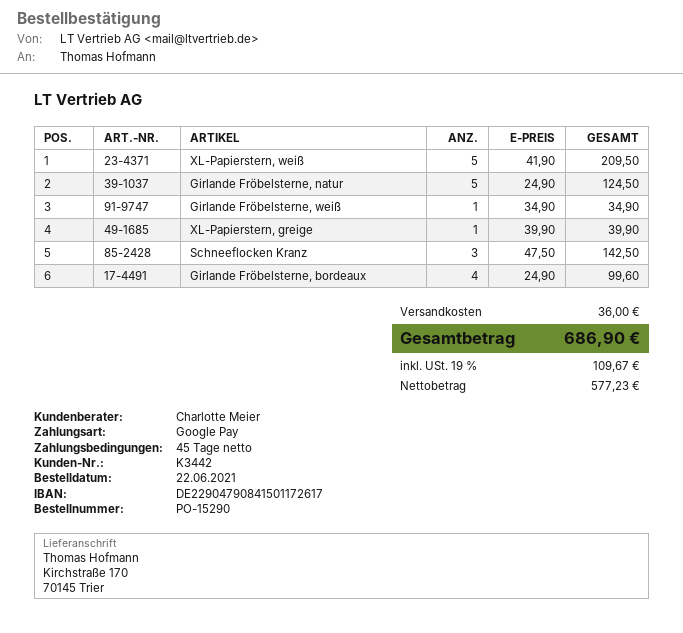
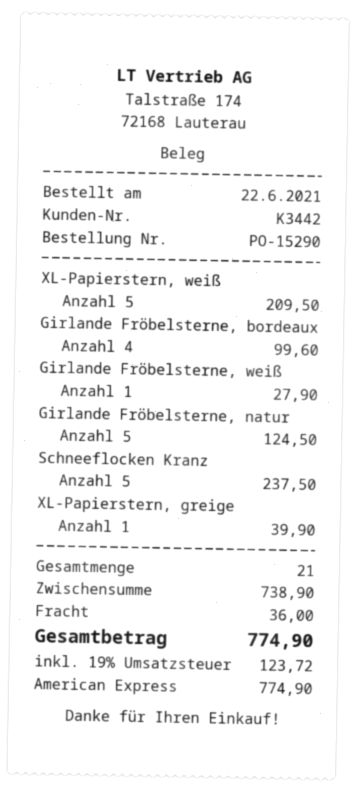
payment method: Google Pay -> American Express
Girlande Fröbelsterne, weiß: 1 for 34.90 -> 1 for 27.90
Schneeflocken Kranz: 3 for 142.50 -> 5 for 237.50
tax: 19% = 109.67 -> 19% = 123.72
total: 686.90 -> 774.90

